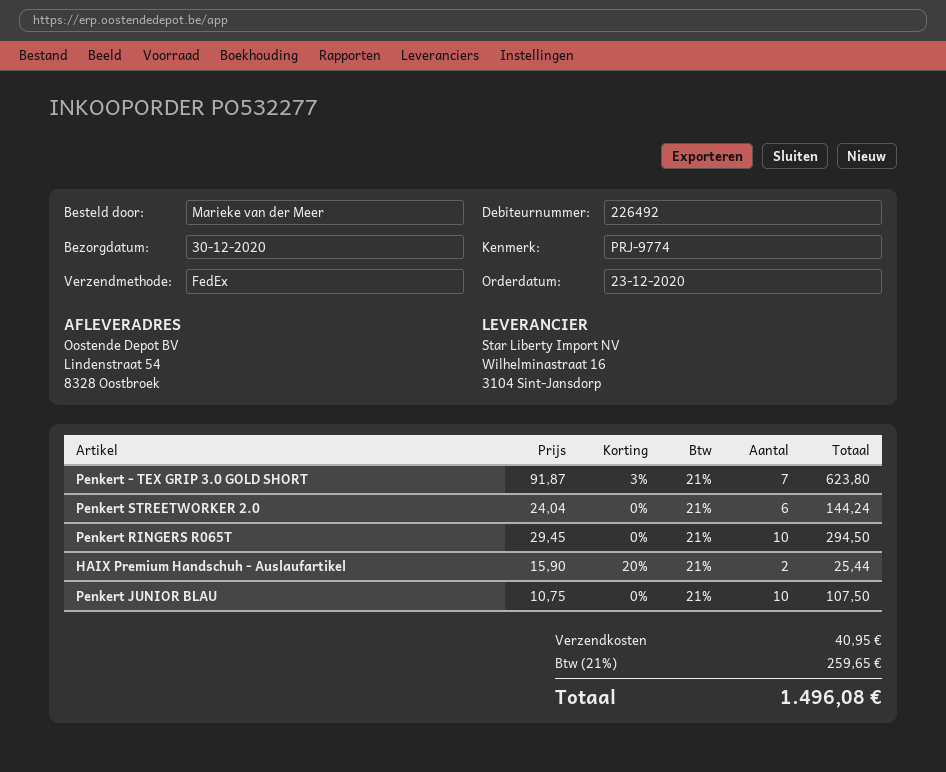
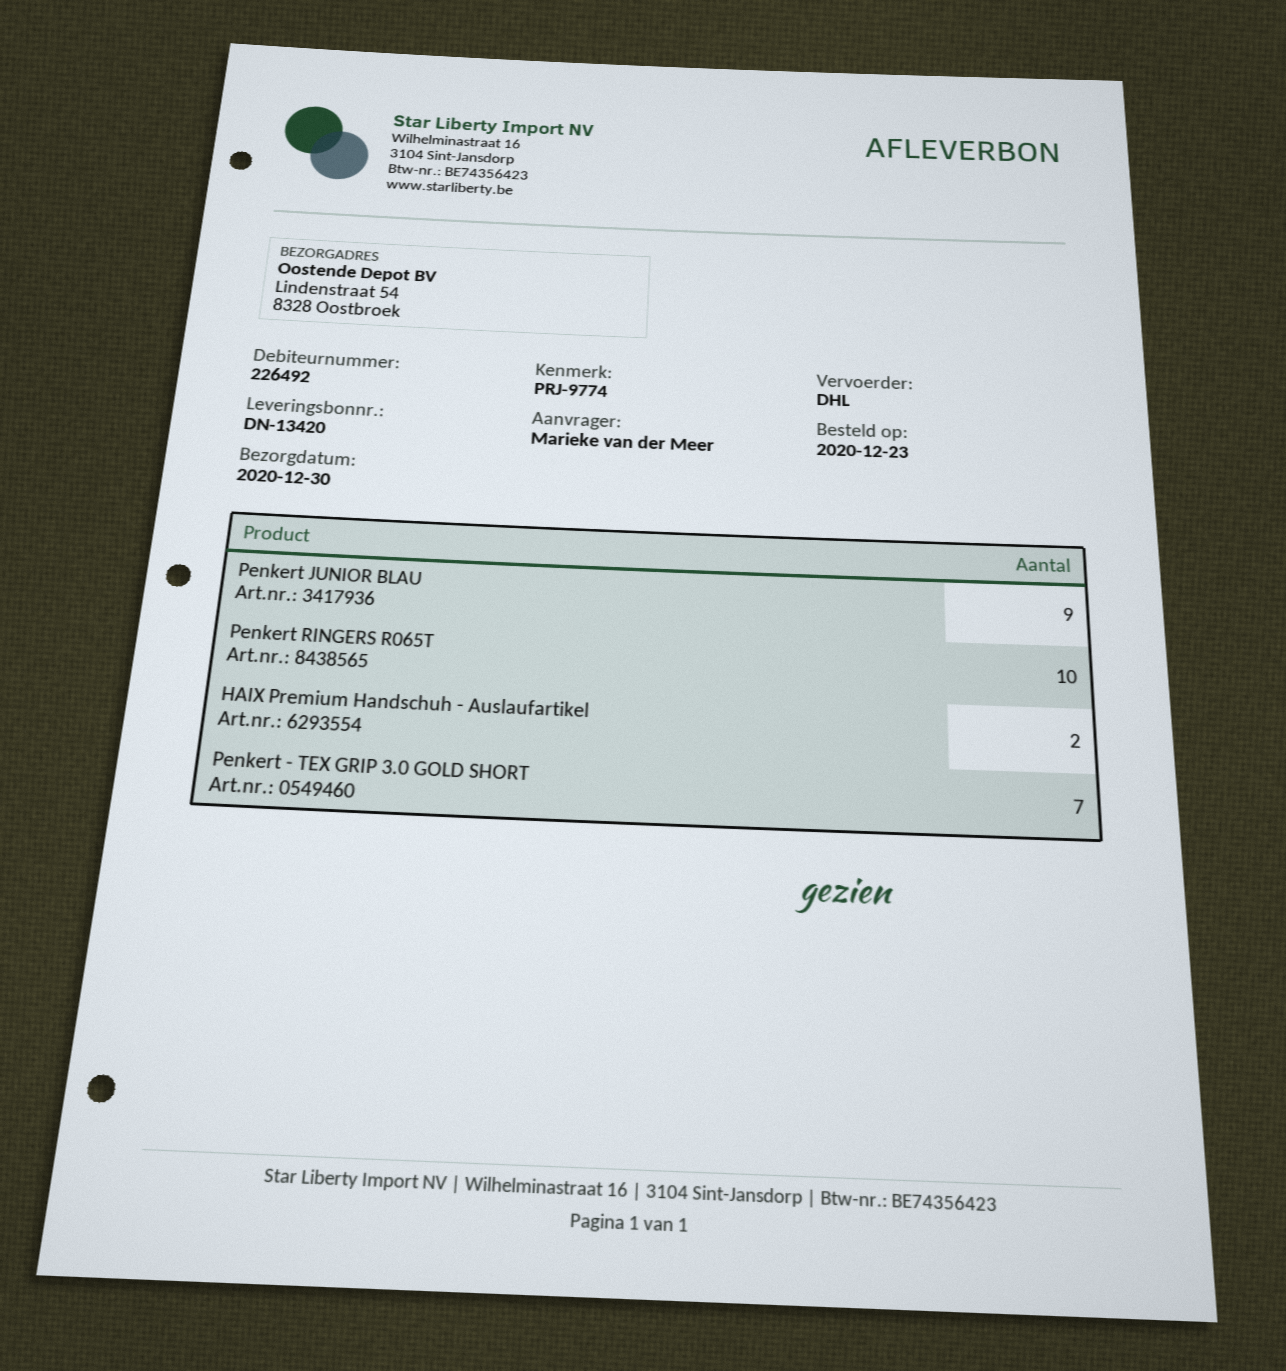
shipping method: FedEx -> DHL
Penkert STREETWORKER 2.0: 6 -> none
Penkert JUNIOR BLAU: 10 -> 9

